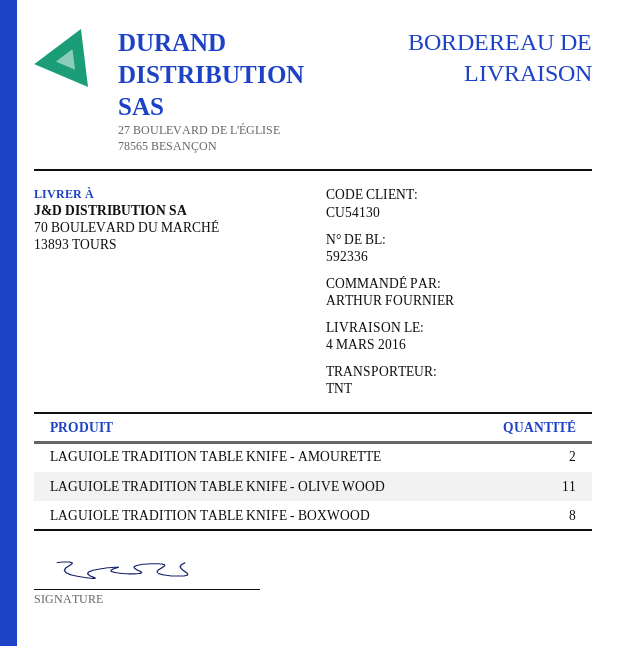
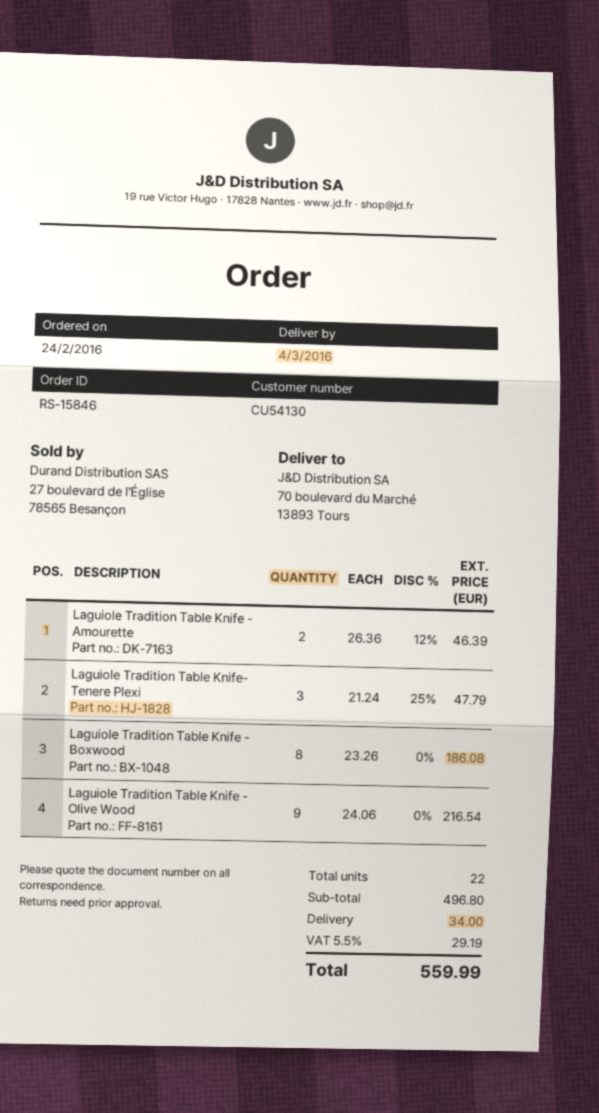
LAGUIOLE TRADITION TABLE KNIFE - OLIVE WOOD: 11 -> 9
Laguiole Tradition Table Knife- Tenere Plexi: none -> 3

